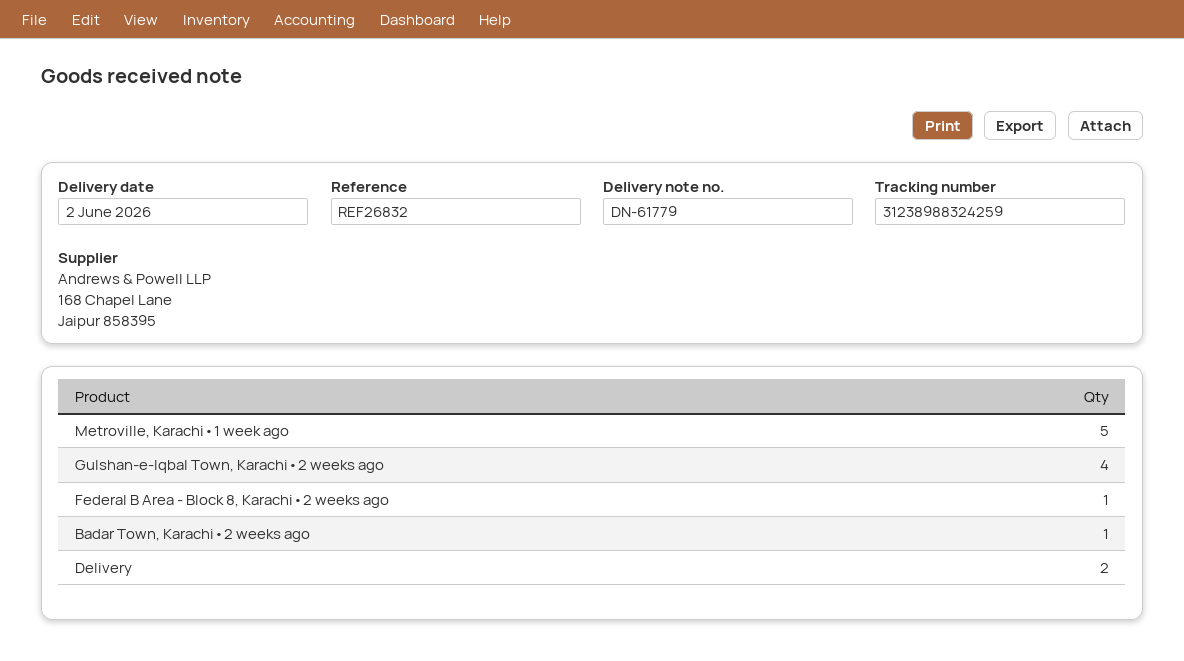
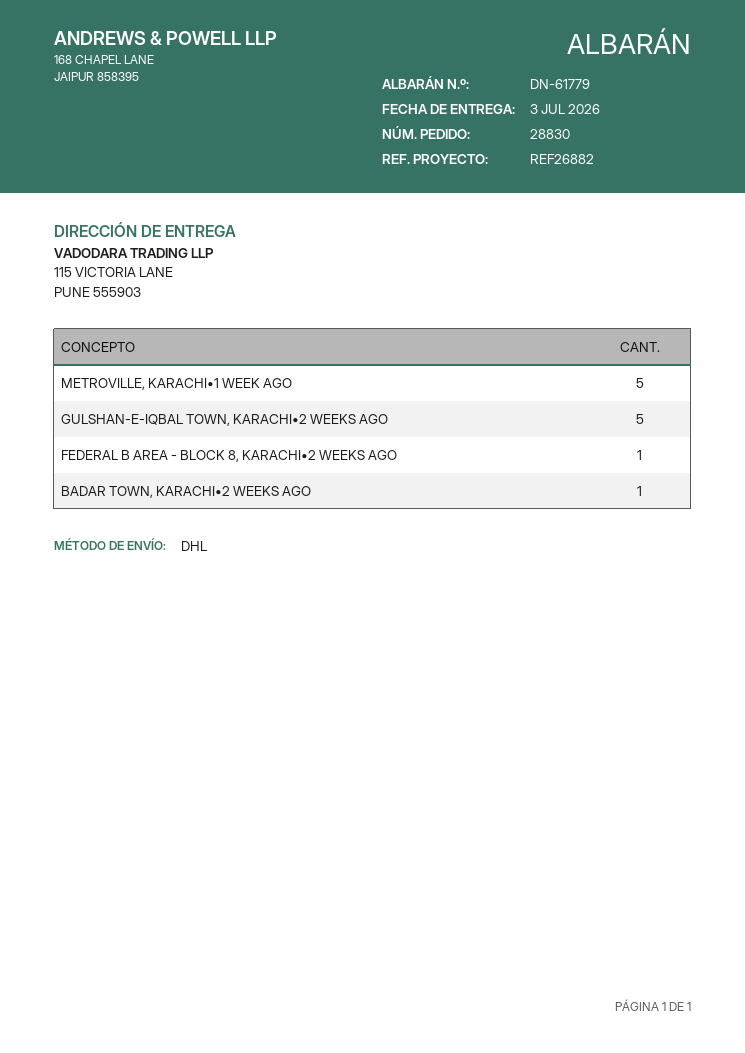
delivery date: 2026-06-02 -> 2026-07-03
reference: REF26832 -> REF26882
Gulshan-e-Iqbal Town, Karachi•2 weeks ago: 4 -> 5
Delivery: 2 -> none

